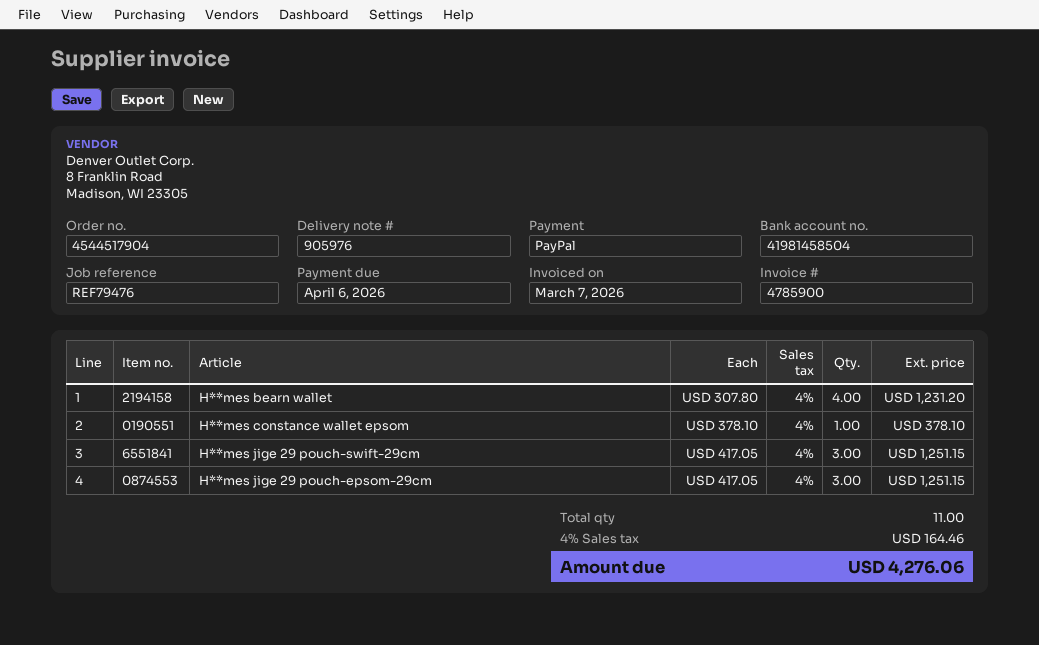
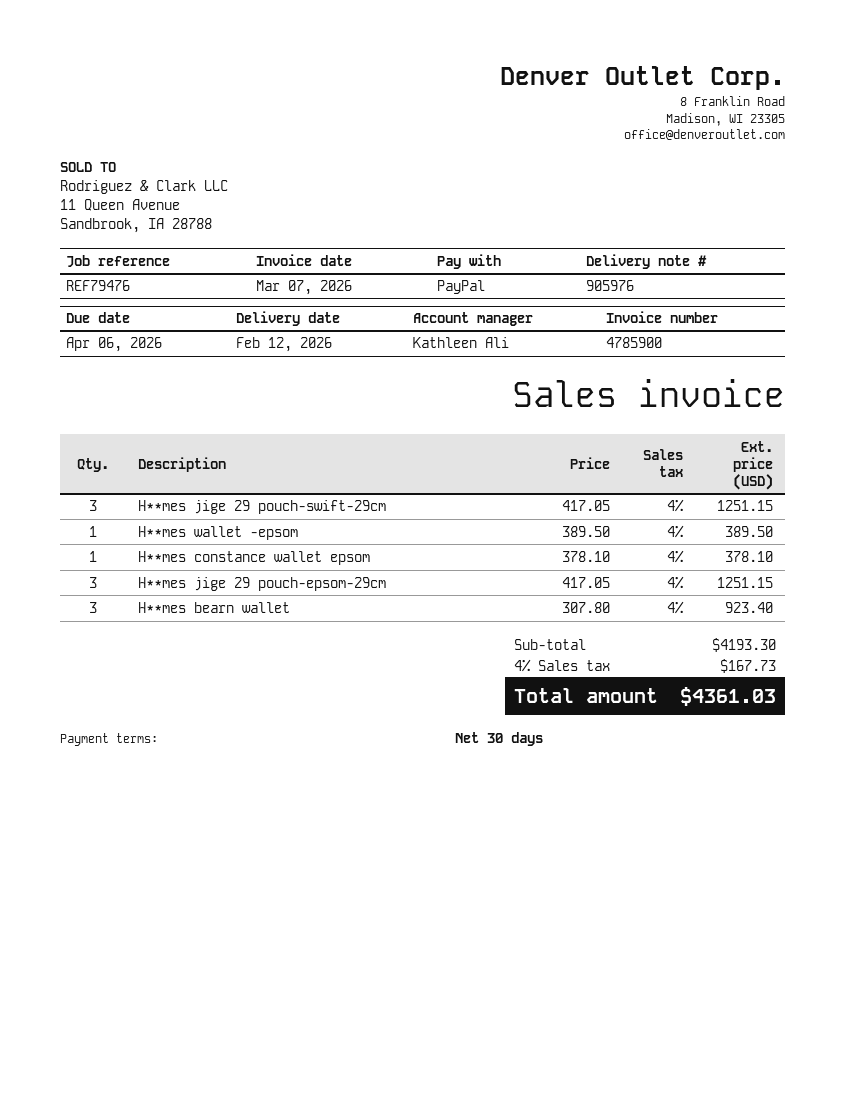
H**mes bearn wallet: 4 x 307.80 = 1231.20 -> 3 x 307.80 = 923.40
H**mes wallet -epsom: none -> 1 x 389.50 = 389.50
tax: 4% = 164.46 -> 4% = 167.73
total: 4276.06 -> 4361.03

